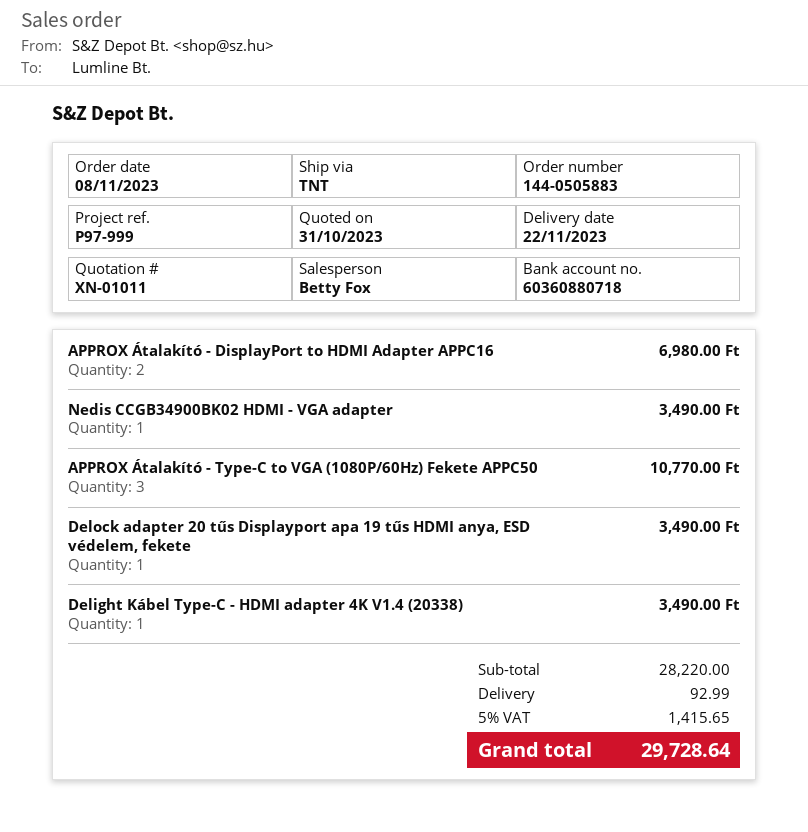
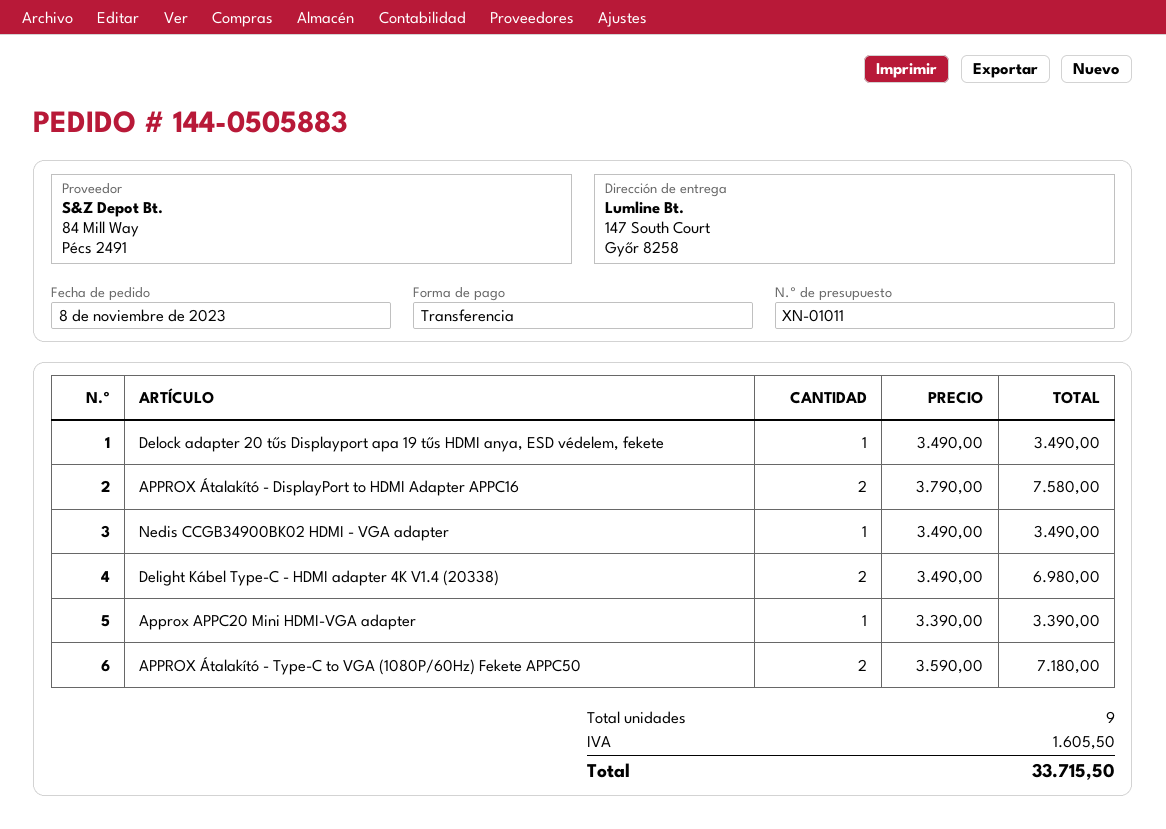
APPROX Átalakító - DisplayPort to HDMI Adapter APPC16: 2 for 6980.00 -> 2 for 7580.00
APPROX Átalakító - Type-C to VGA (1080P/60Hz) Fekete APPC50: 3 for 10770.00 -> 2 for 7180.00
Delight Kábel Type-C - HDMI adapter 4K V1.4 (20338): 1 for 3490.00 -> 2 for 6980.00
Approx APPC20 Mini HDMI-VGA adapter: none -> 1 for 3390.00
shipping: 92.99 -> none
tax: 1415.65 -> 1605.50
total: 29728.64 -> 33715.50

